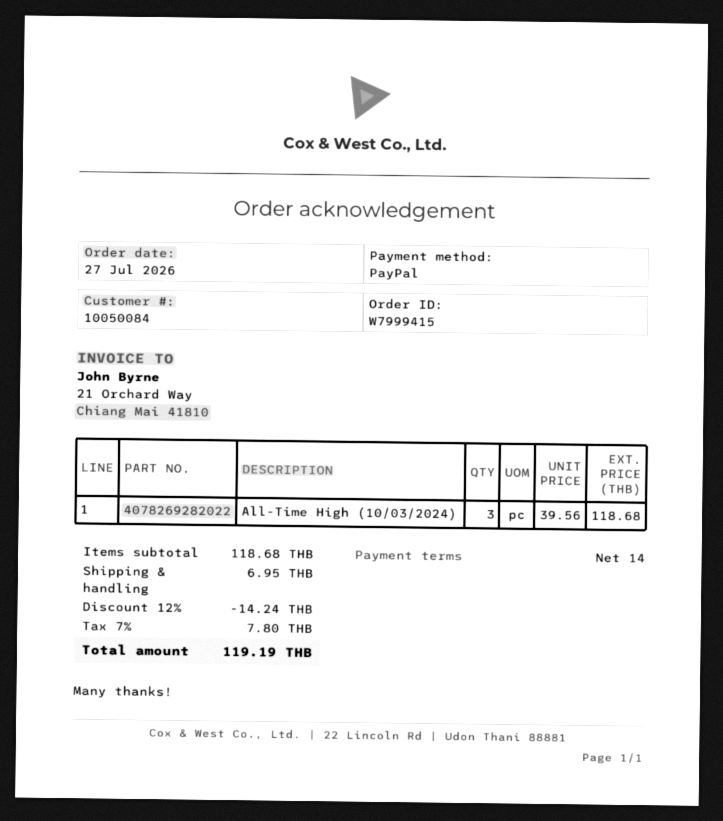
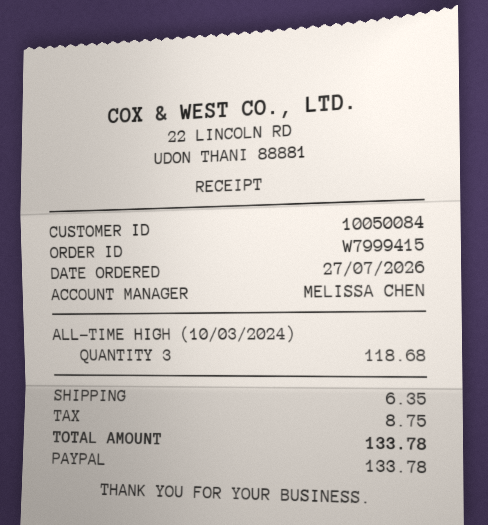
discount: 12% = 14.24 -> none
shipping: 6.95 -> 6.35
tax: 7.80 -> 8.75
total: 119.19 -> 133.78

